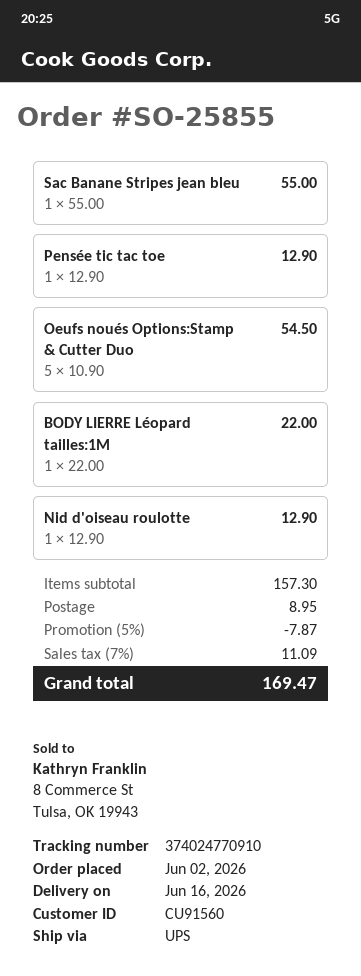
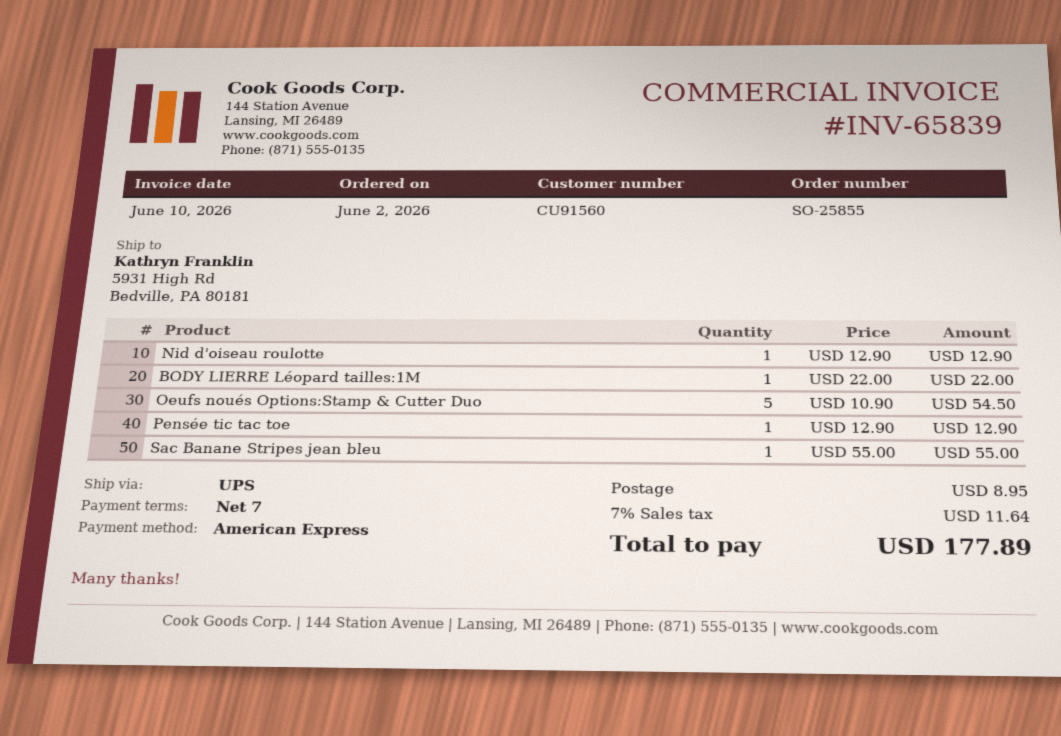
discount: 5% = 7.87 -> none
tax: 7% = 11.09 -> 7% = 11.64
total: 169.47 -> 177.89

